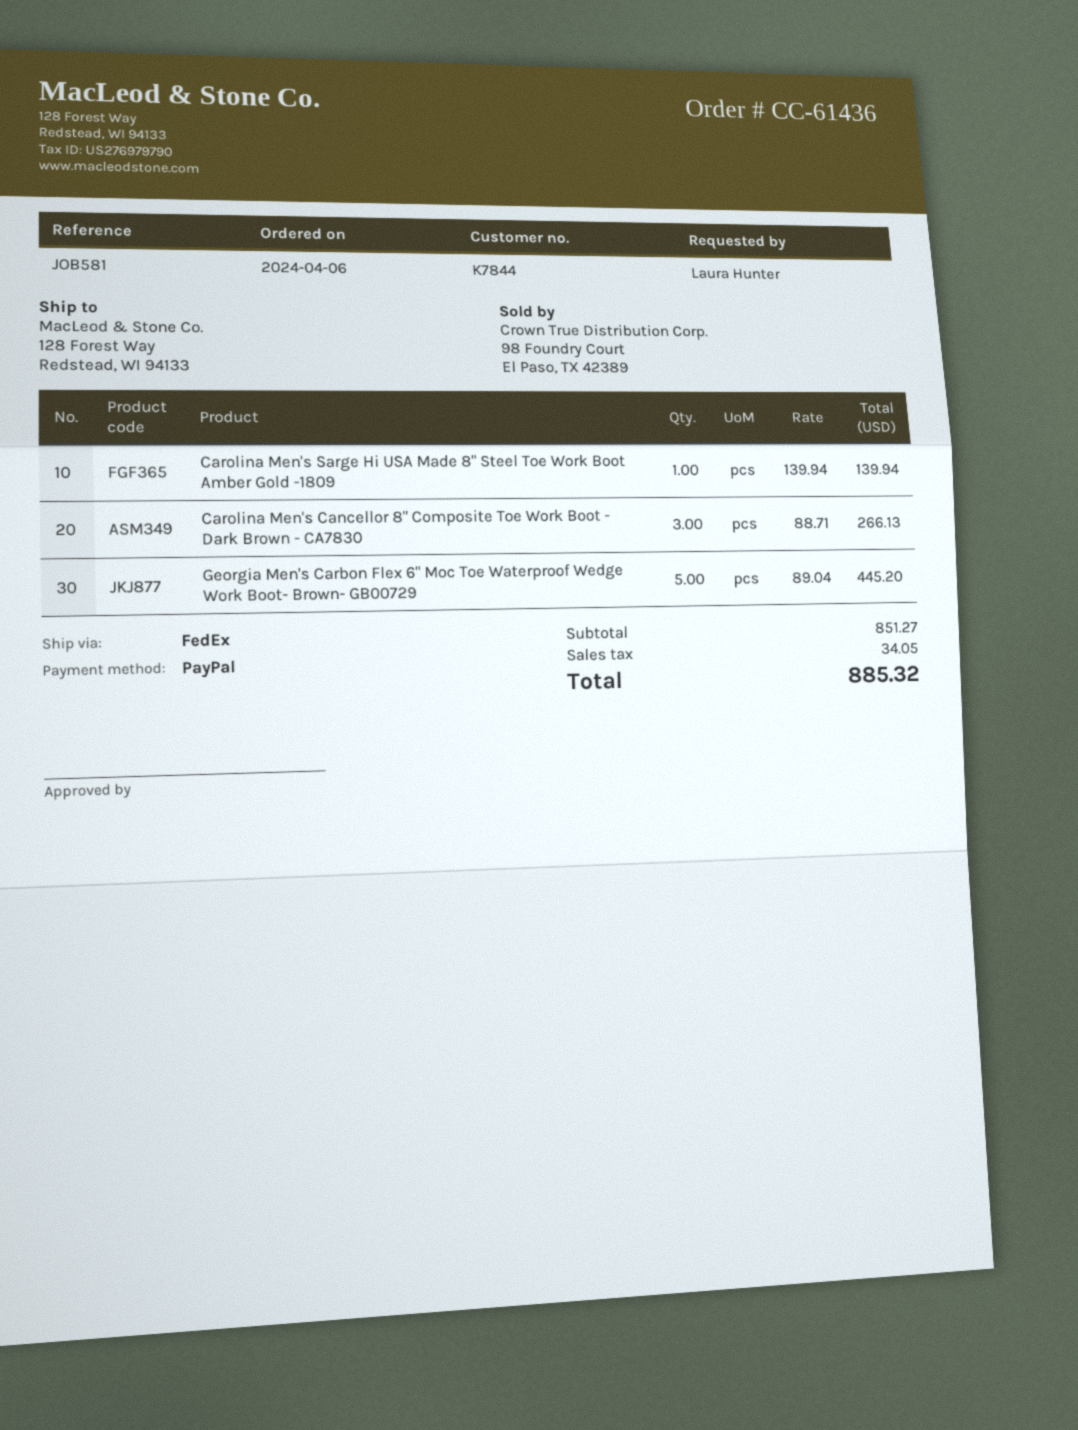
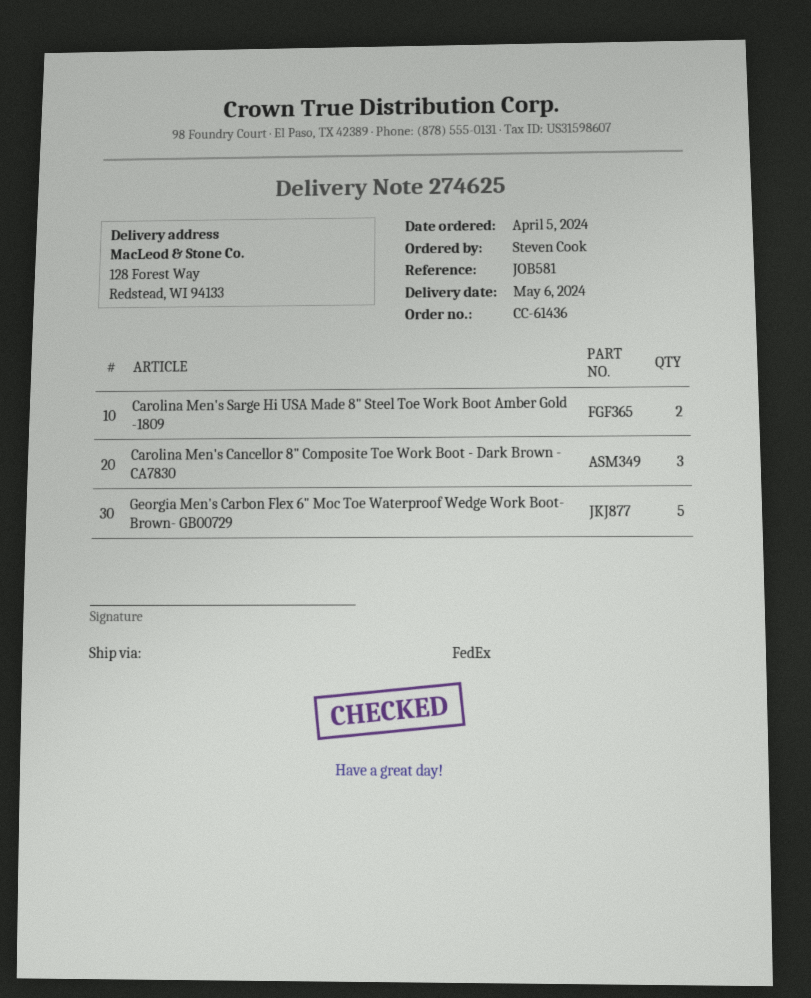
order date: 2024-04-06 -> 2024-04-05
ordered by: Laura Hunter -> Steven Cook
Carolina Men's Sarge Hi USA Made 8" Steel Toe Work Boot Amber Gold -1809: 1 -> 2

